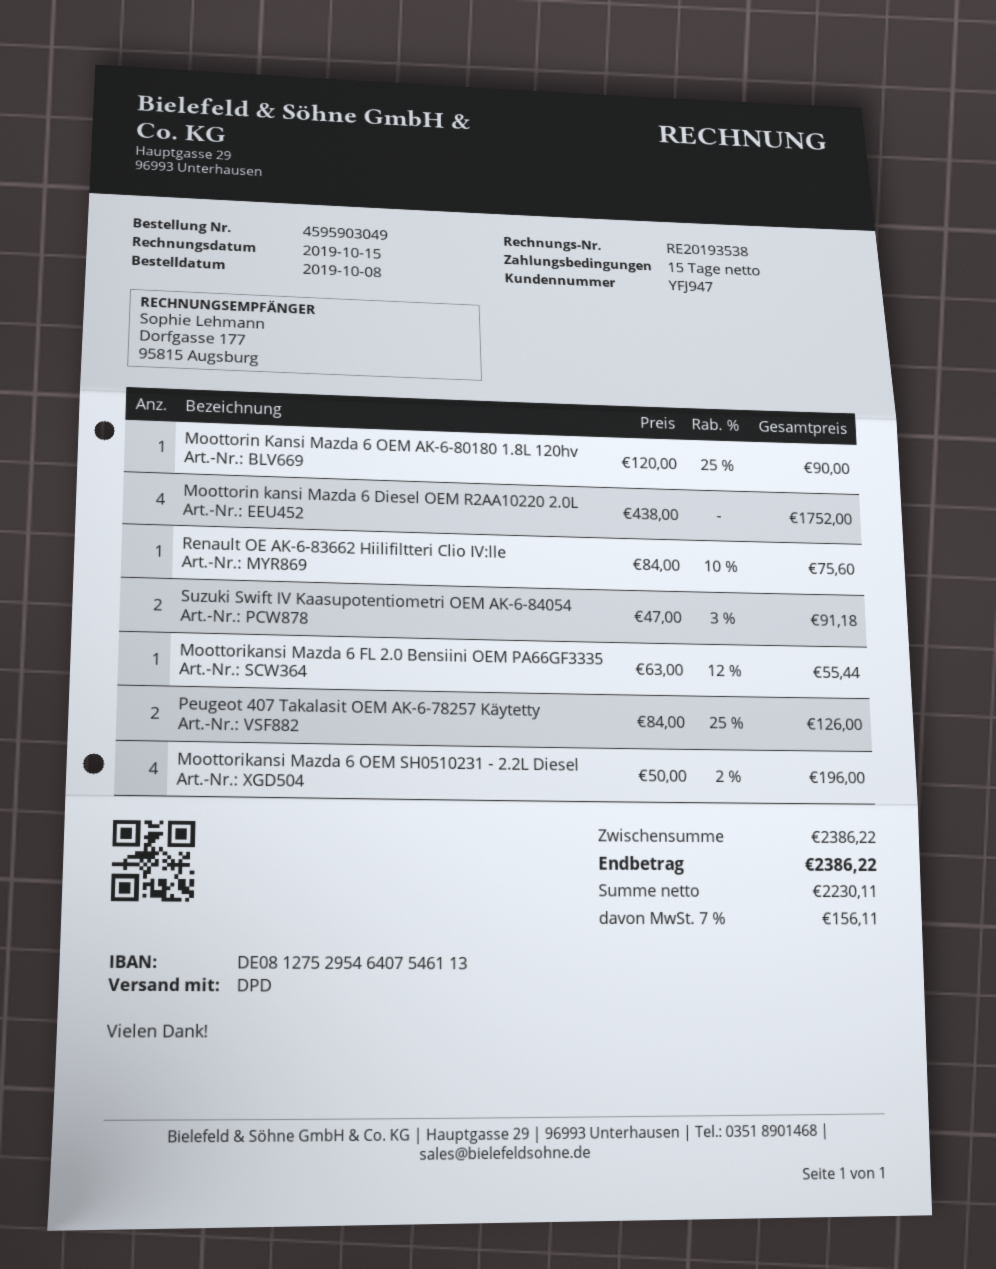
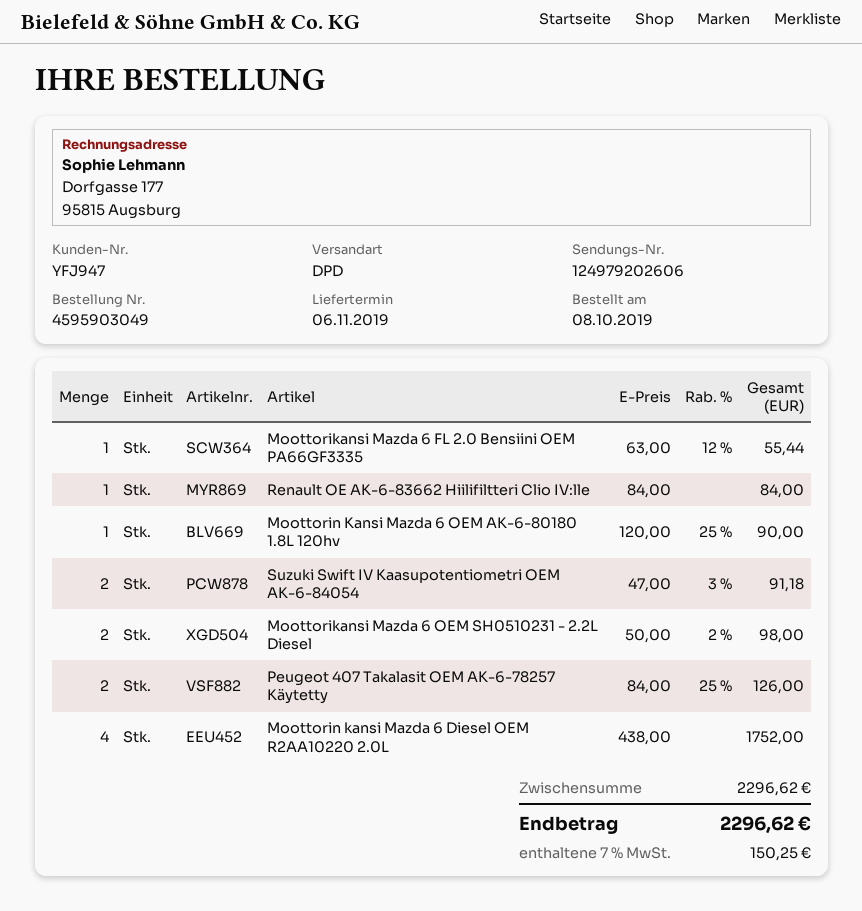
Renault OE AK-6-83662 Hiilifiltteri Clio IV:lle: 1 x 84.00 - 10% = 75.60 -> 1 x 84.00 = 84.00
Moottorikansi Mazda 6 OEM SH0510231 - 2.2L Diesel: 4 x 50.00 - 2% = 196.00 -> 2 x 50.00 - 2% = 98.00
subtotal: 2386.22 -> 2296.62
tax: 7% = 156.11 -> 7% = 150.25
total: 2386.22 -> 2296.62

